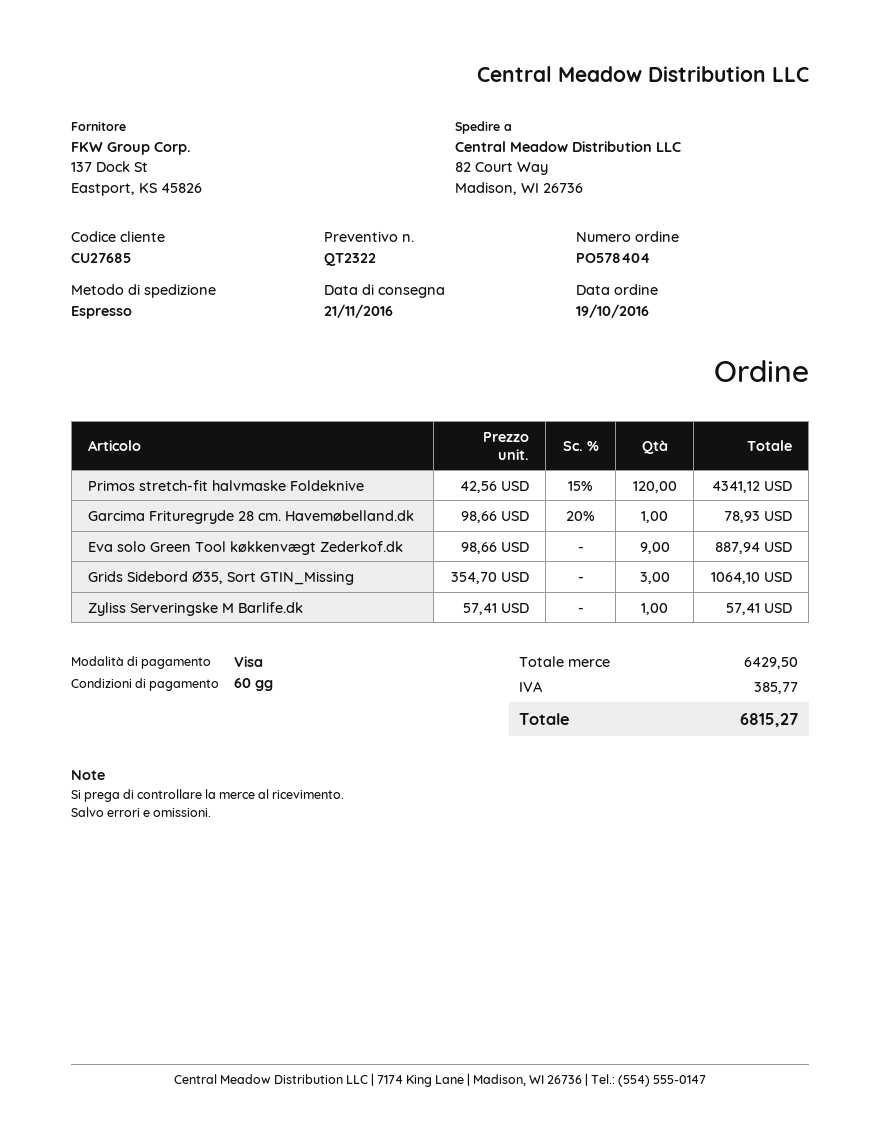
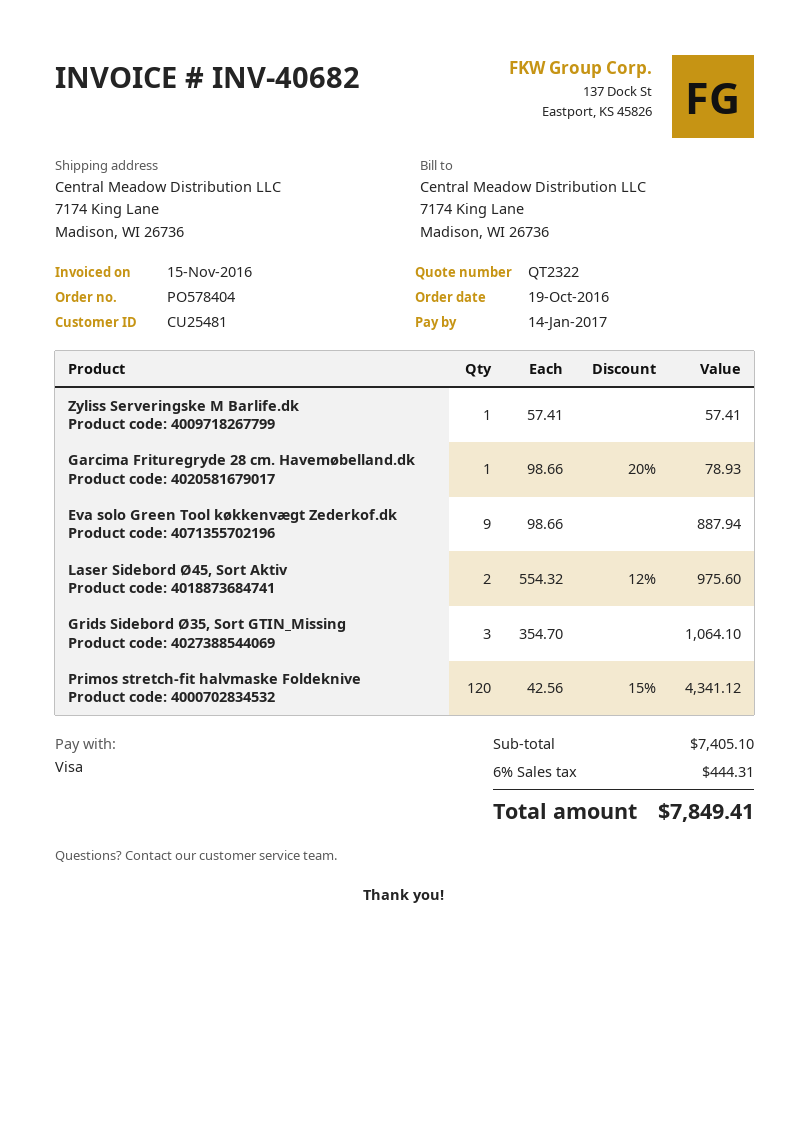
customer number: CU27685 -> CU25481
ship to: 82 Court Way, Madison, WI 26736 -> 7174 King Lane, Madison, WI 26736
Laser Sidebord Ø45, Sort Aktiv: none -> 2 x 554.32 - 12% = 975.60
subtotal: 6429.50 -> 7405.10
tax: 385.77 -> 444.31
total: 6815.27 -> 7849.41

